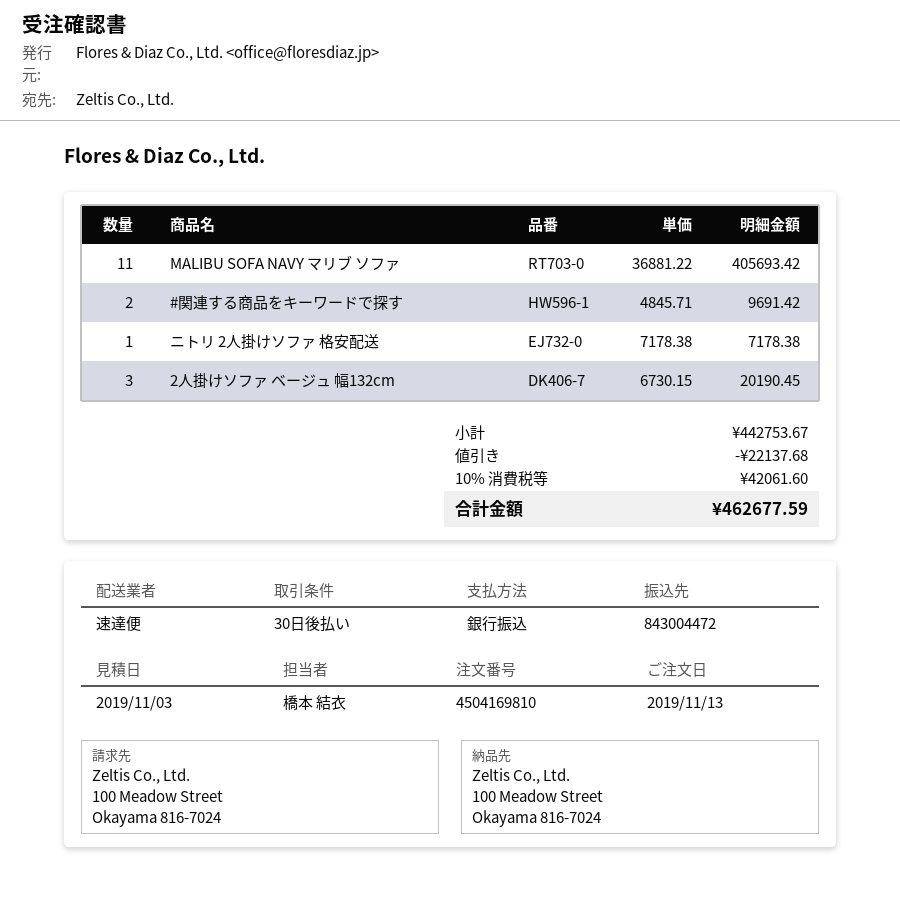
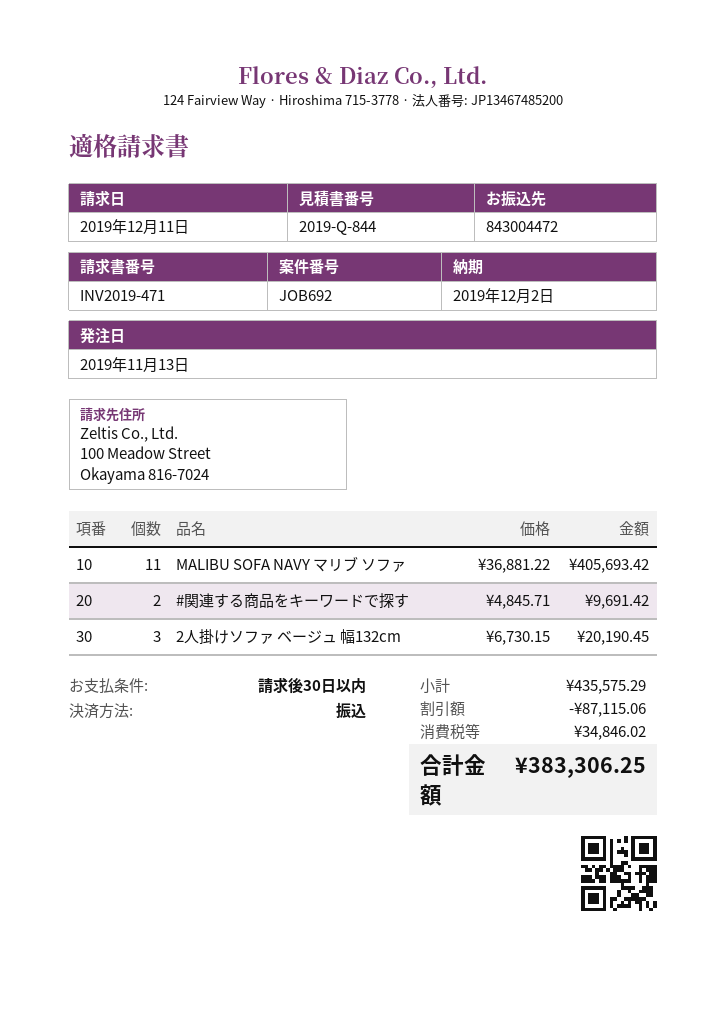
ニトリ 2人掛けソファ 格安配送: 1 x 7178.38 = 7178.38 -> none
subtotal: 442753.67 -> 435575.29
discount: 22137.68 -> 87115.06
tax: 42061.60 -> 34846.02
total: 462677.59 -> 383306.25

